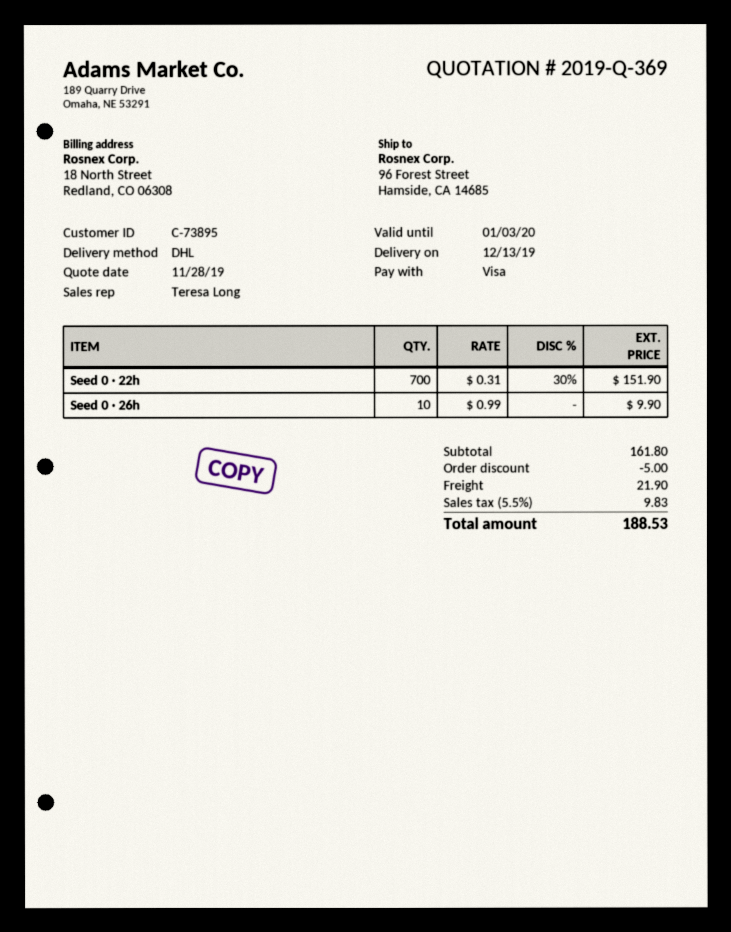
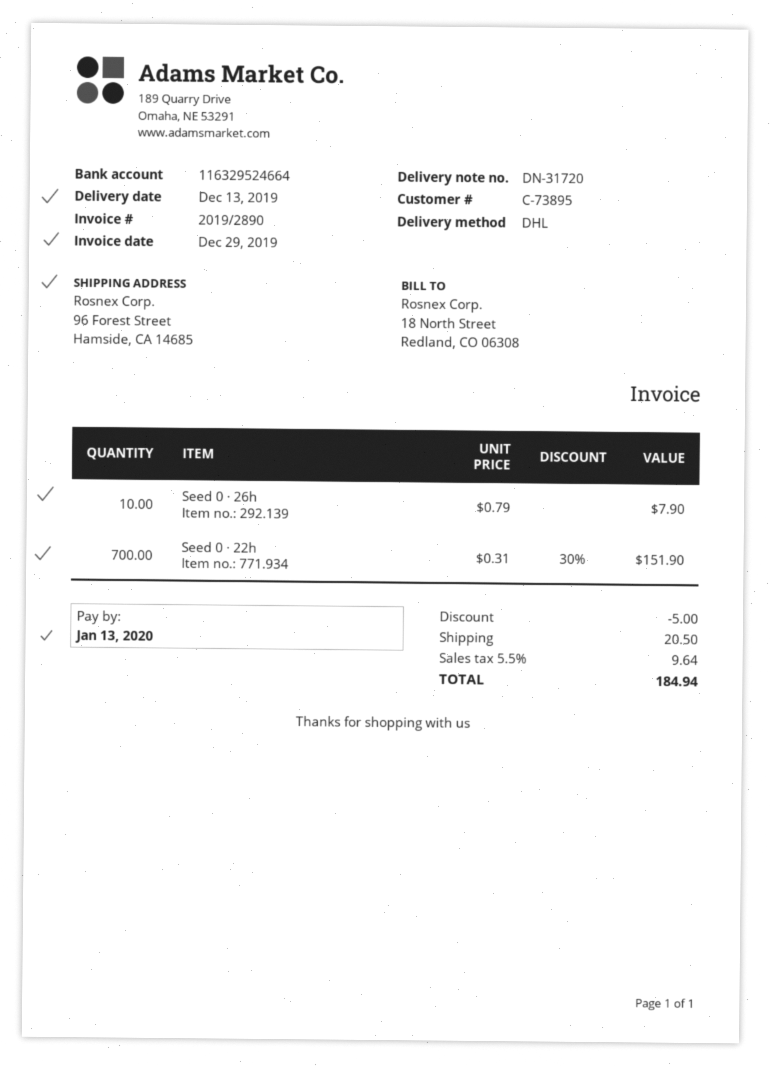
Seed 0 · 26h: 10 x 0.99 = 9.90 -> 10 x 0.79 = 7.90
shipping: 21.90 -> 20.50
tax: 5.5% = 9.83 -> 5.5% = 9.64
total: 188.53 -> 184.94

